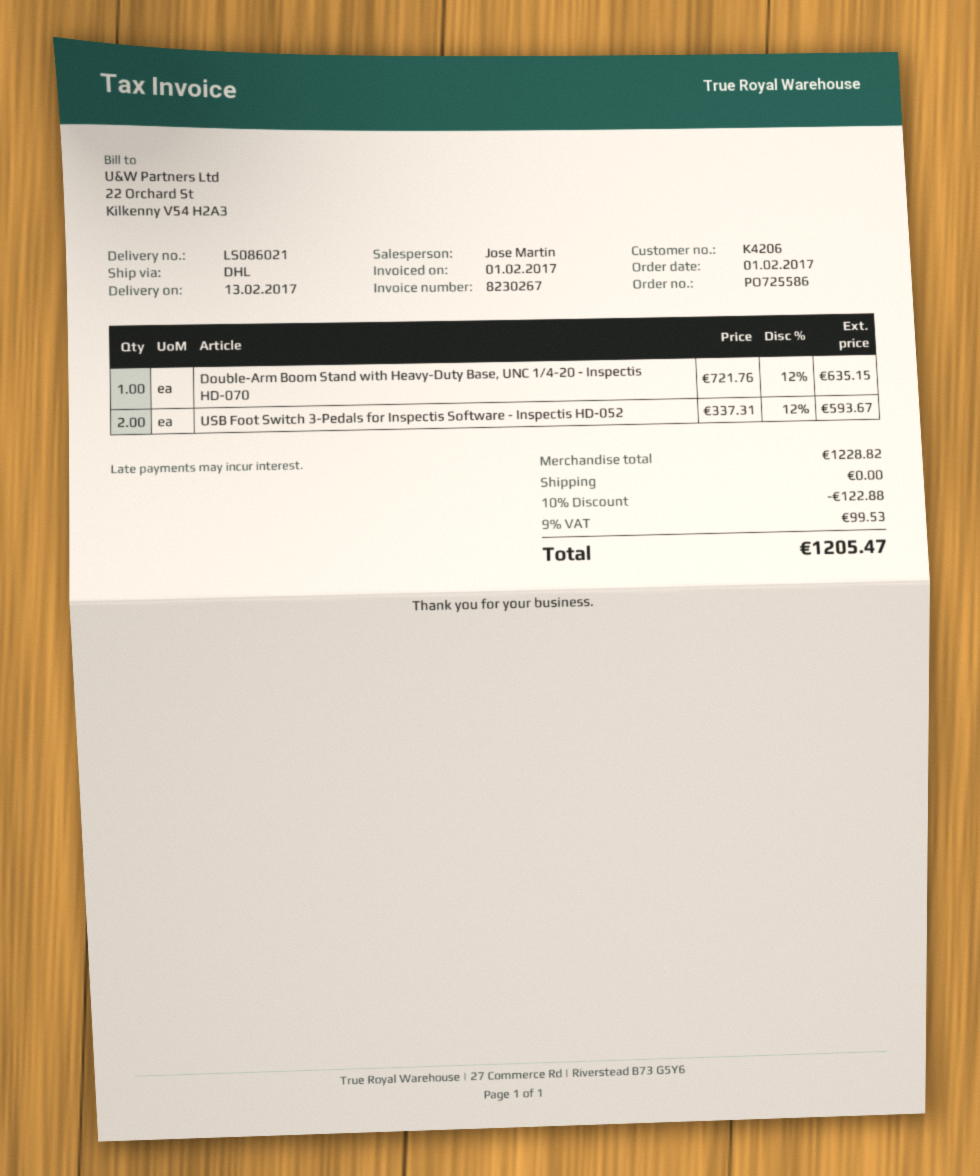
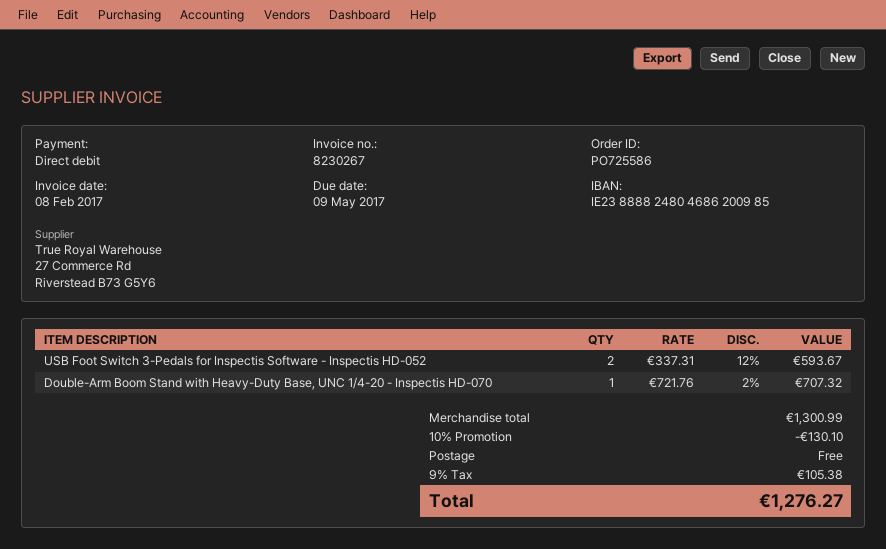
invoice date: 2017-02-01 -> 2017-02-08
Double-Arm Boom Stand with Heavy-Duty Base, UNC 1/4-20 - Inspectis HD-070: 1 x 721.76 - 12% = 635.15 -> 1 x 721.76 - 2% = 707.32
subtotal: 1228.82 -> 1300.99
discount: 10% = 122.88 -> 10% = 130.10
tax: 9% = 99.53 -> 9% = 105.38
total: 1205.47 -> 1276.27

